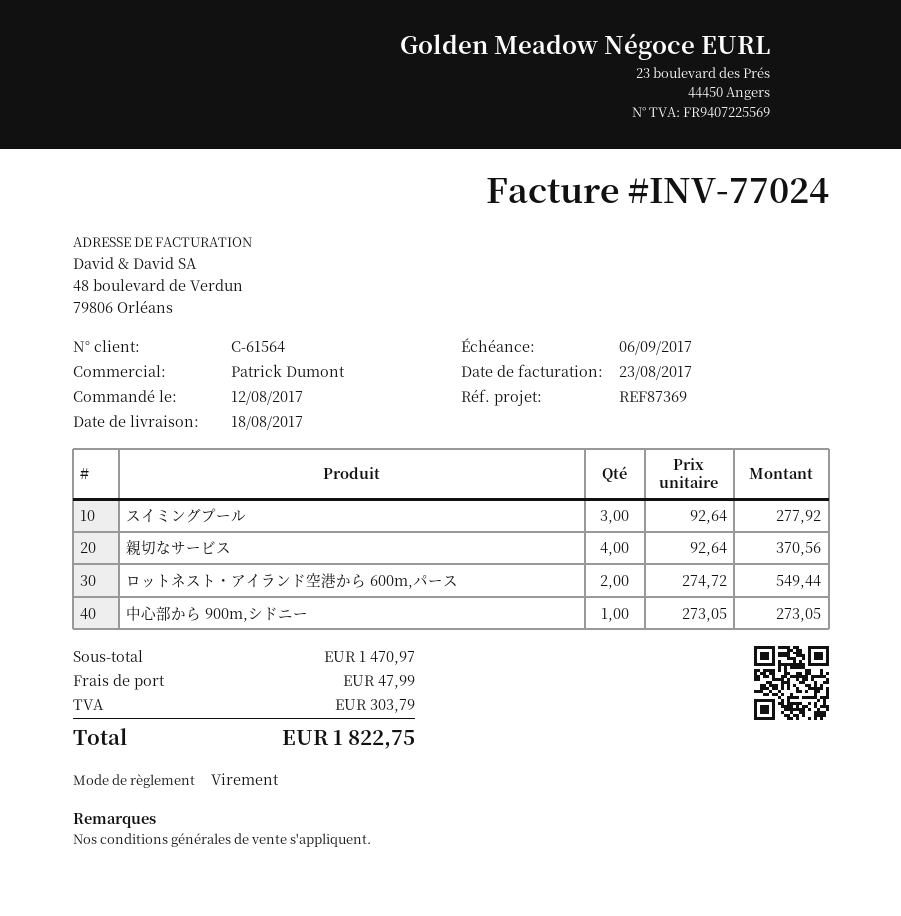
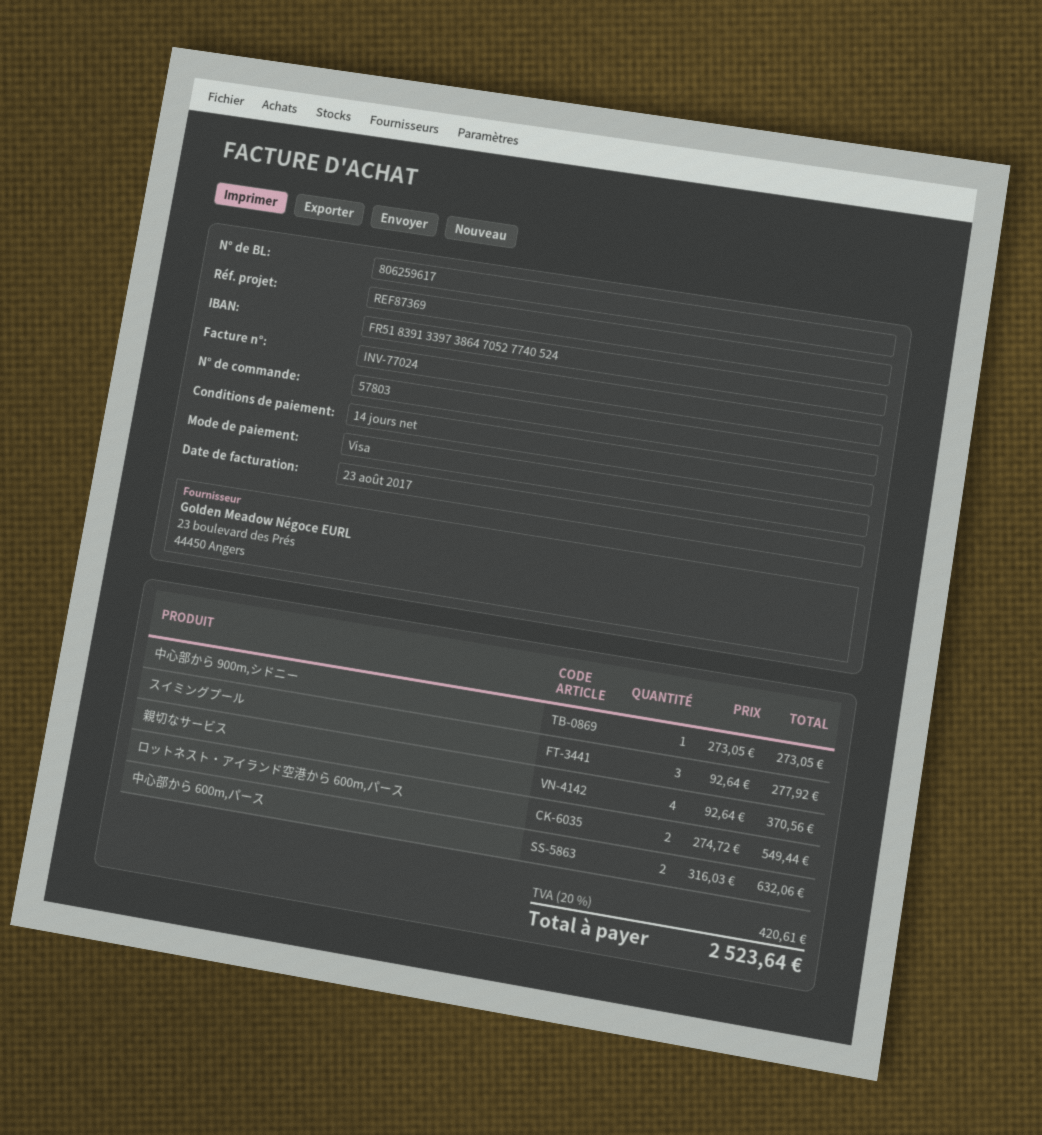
payment method: bank transfer -> Visa
中心部から 600m,パース: none -> 2 x 316.03 = 632.06
shipping: 47.99 -> none
tax: 303.79 -> 420.61
total: 1822.75 -> 2523.64

